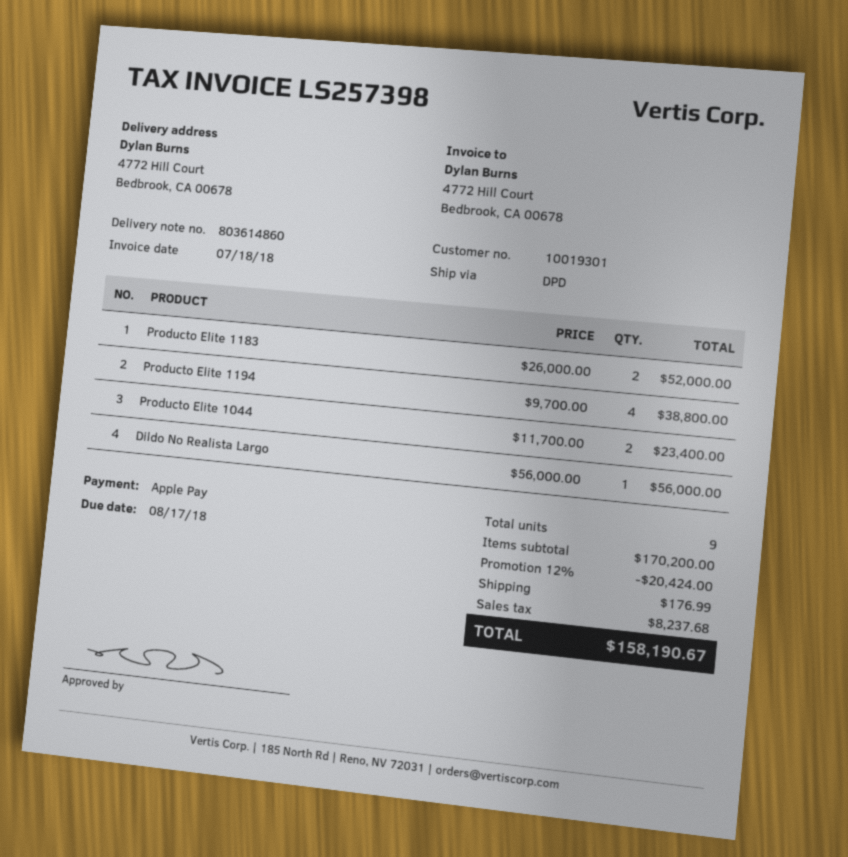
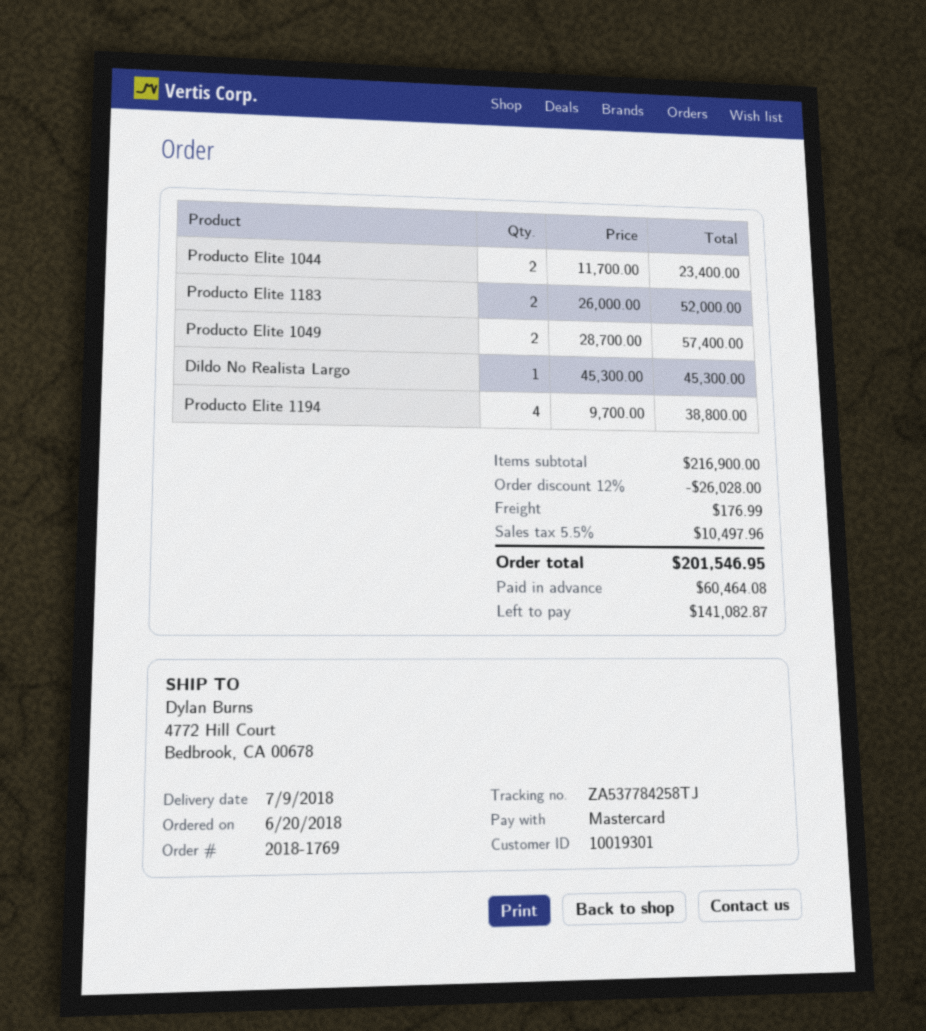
payment method: Apple Pay -> Mastercard
Dildo No Realista Largo: 1 x 56000.00 = 56000.00 -> 1 x 45300.00 = 45300.00
Producto Elite 1049: none -> 2 x 28700.00 = 57400.00
subtotal: 170200.00 -> 216900.00
discount: 12% = 20424.00 -> 12% = 26028.00
tax: 8237.68 -> 10497.96
total: 158190.67 -> 201546.95

